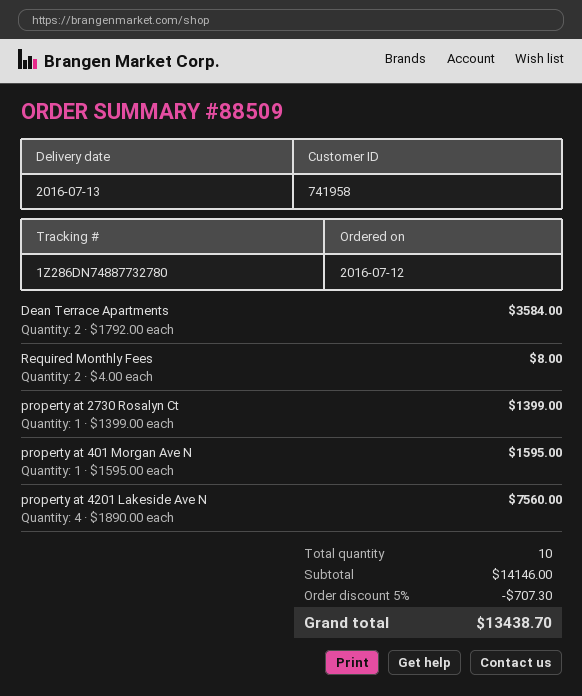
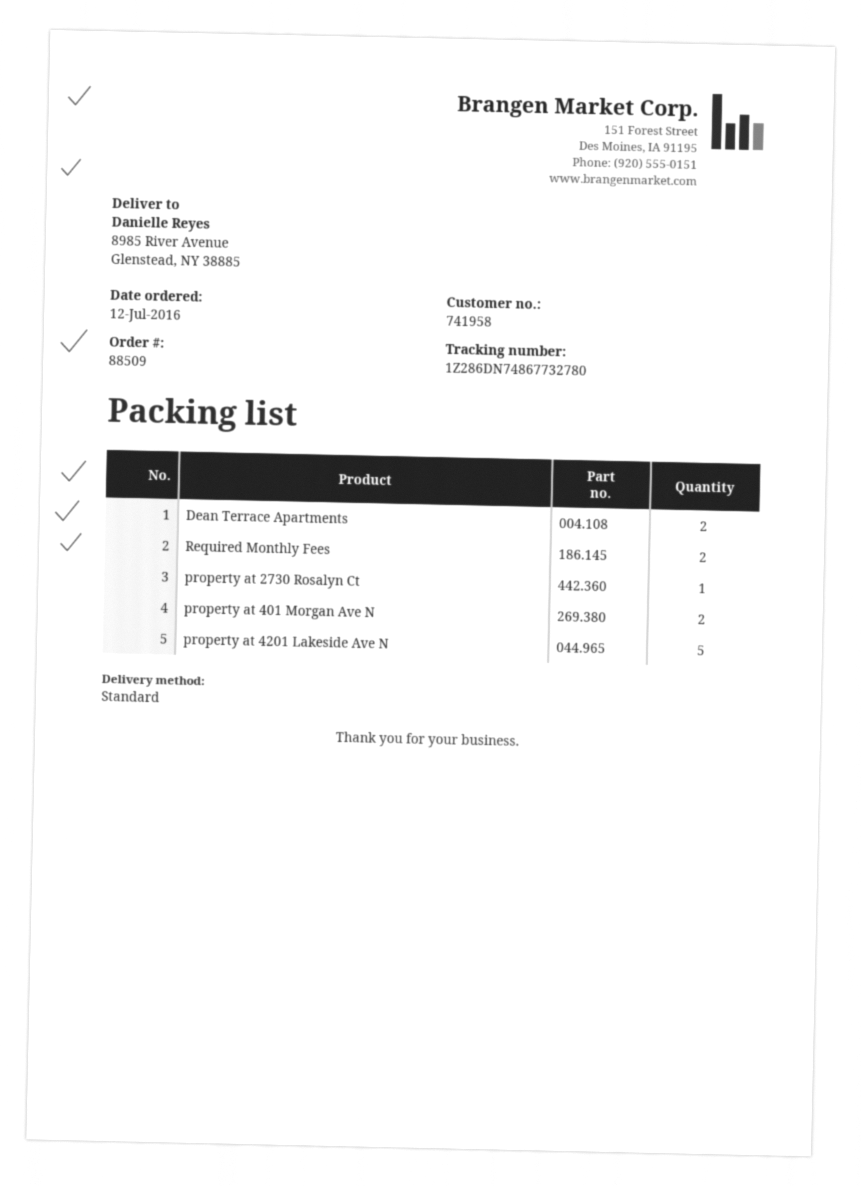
tracking number: 1Z286DN74887732780 -> 1Z286DN74867732780
property at 401 Morgan Ave N: 1 -> 2
property at 4201 Lakeside Ave N: 4 -> 5

